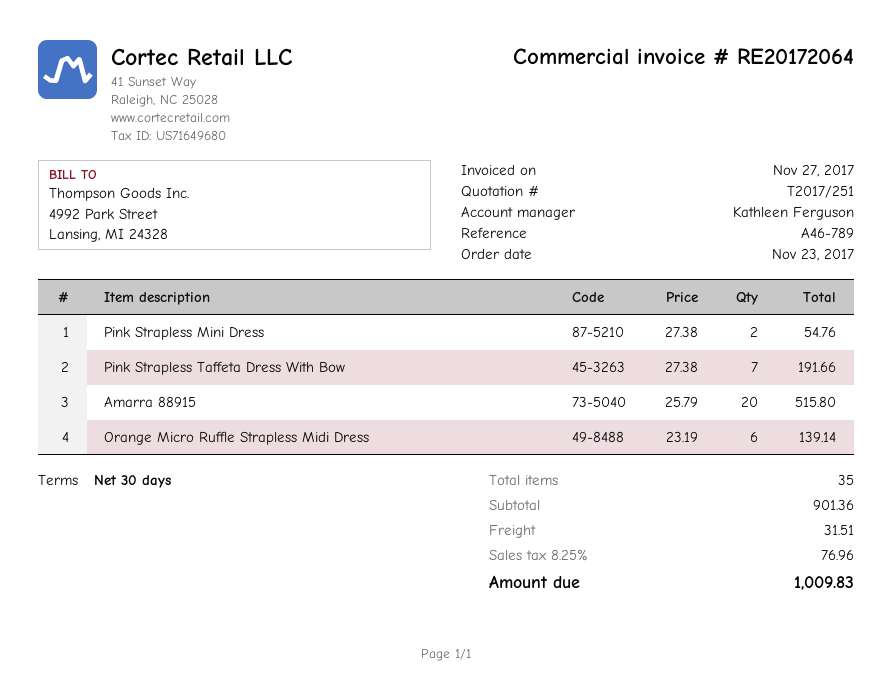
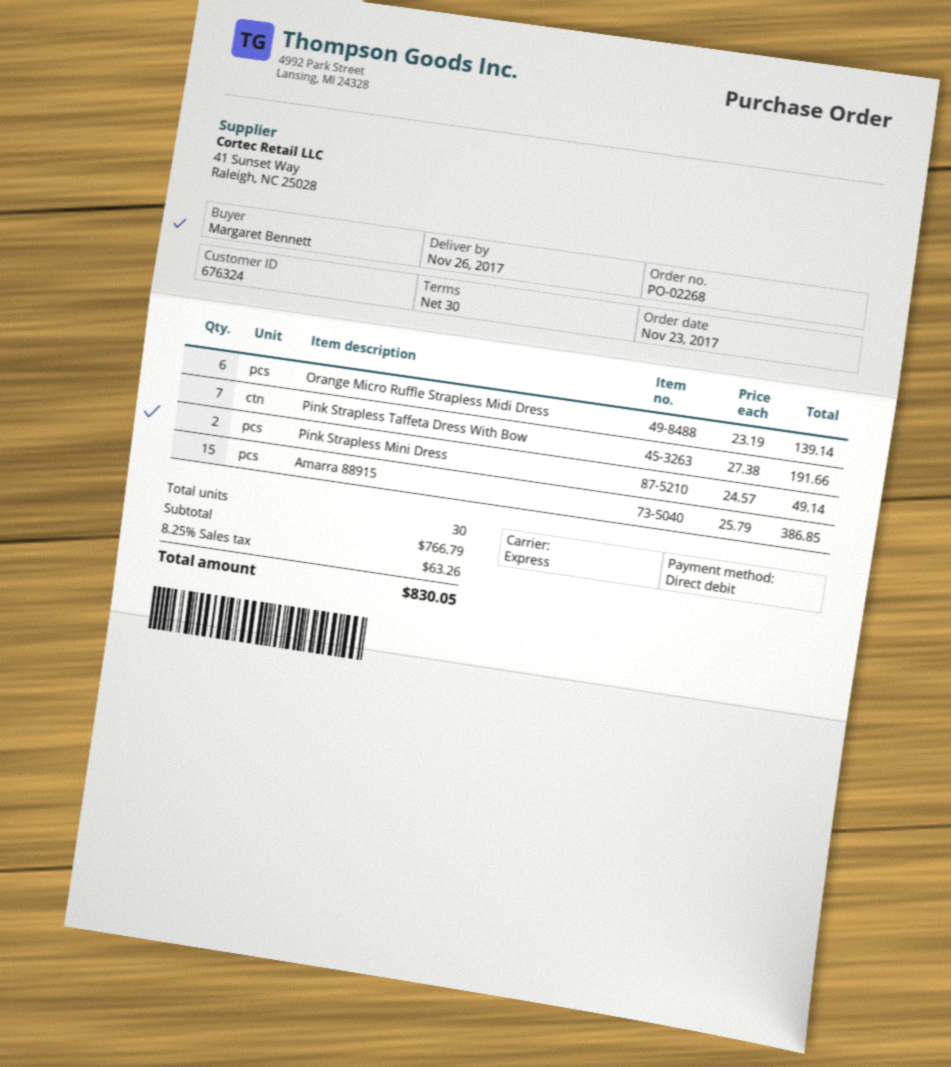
Pink Strapless Mini Dress: 2 x 27.38 = 54.76 -> 2 x 24.57 = 49.14
Amarra 88915: 20 x 25.79 = 515.80 -> 15 x 25.79 = 386.85
total quantity: 35 -> 30
subtotal: 901.36 -> 766.79
shipping: 31.51 -> none
tax: 8.25% = 76.96 -> 8.25% = 63.26
total: 1009.83 -> 830.05

